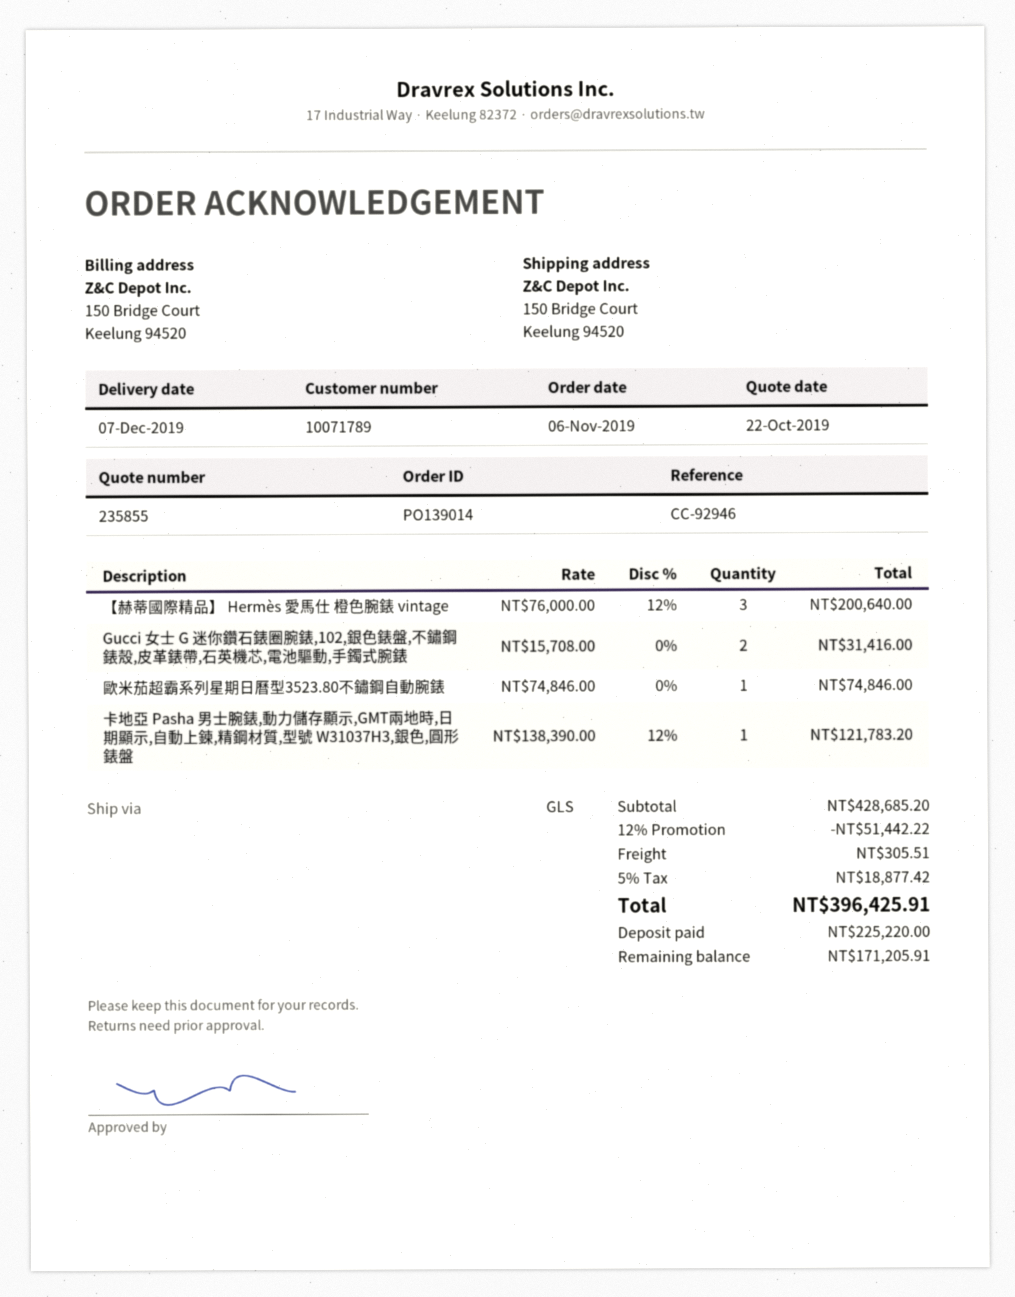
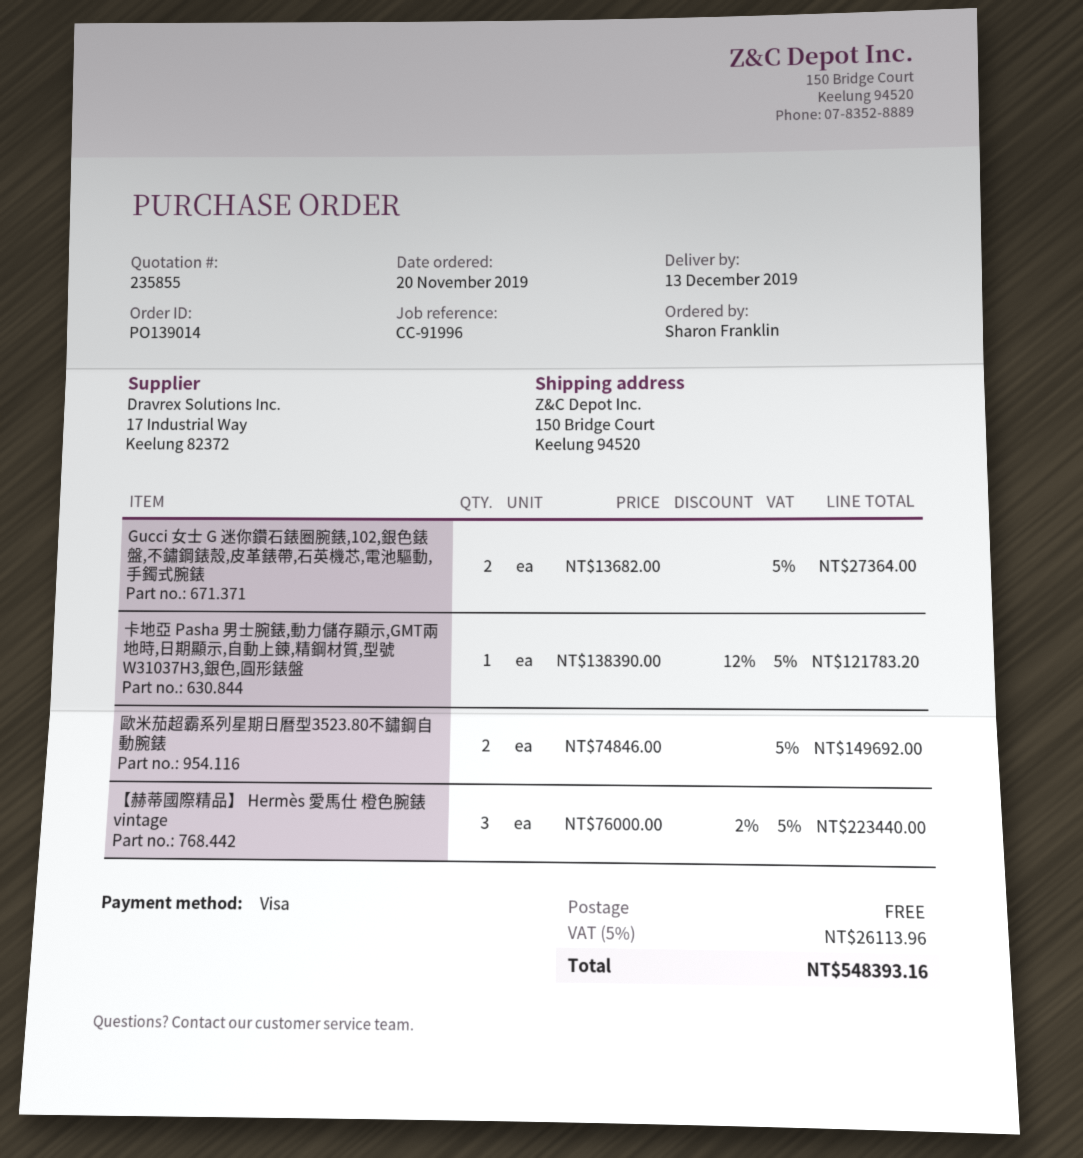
order date: 2019-11-06 -> 2019-11-20
delivery date: 2019-12-07 -> 2019-12-13
reference: CC-92946 -> CC-91996
【赫蒂國際精品】 Hermès 愛馬仕 橙色腕錶 vintage: 3 x 76000.00 - 12% = 200640.00 -> 3 x 76000.00 - 2% = 223440.00
Gucci 女士 G 迷你鑽石錶圈腕錶,102,銀色錶盤,不鏽鋼錶殼,皮革錶帶,石英機芯,電池驅動,手鐲式腕錶: 2 x 15708.00 = 31416.00 -> 2 x 13682.00 = 27364.00
歐米茄超霸系列星期日曆型3523.80不鏽鋼自動腕錶: 1 x 74846.00 = 74846.00 -> 2 x 74846.00 = 149692.00
discount: 12% = 51442.22 -> none
shipping: 305.51 -> 0.00
tax: 5% = 18877.42 -> 5% = 26113.96
total: 396425.91 -> 548393.16

